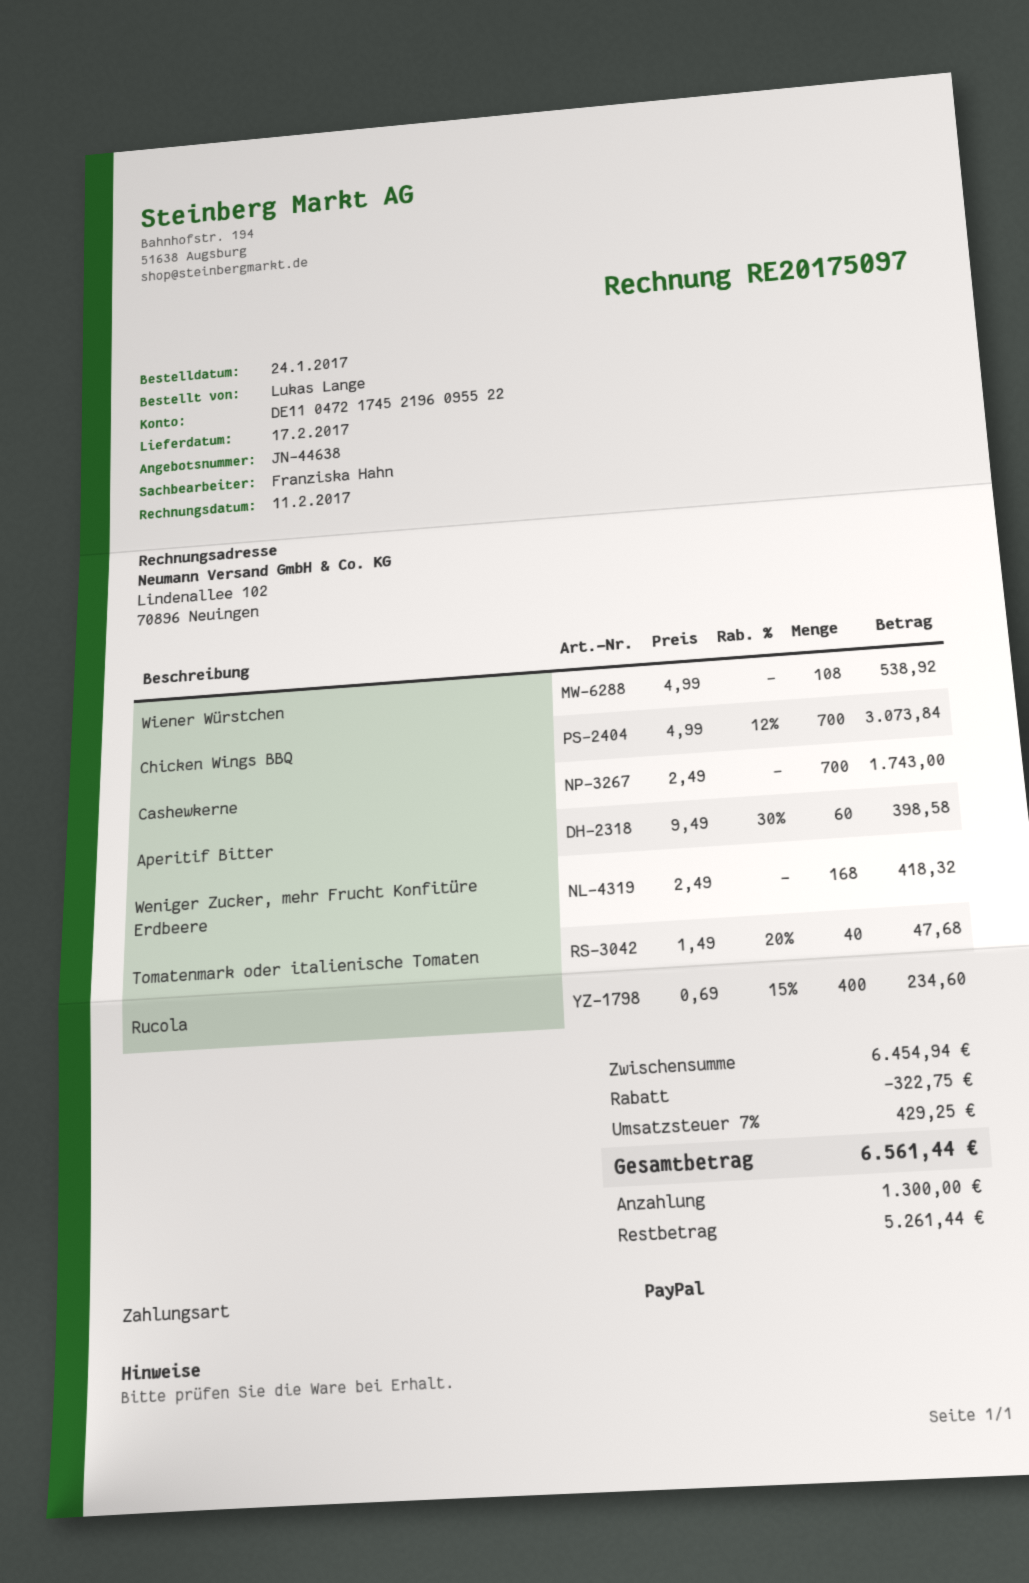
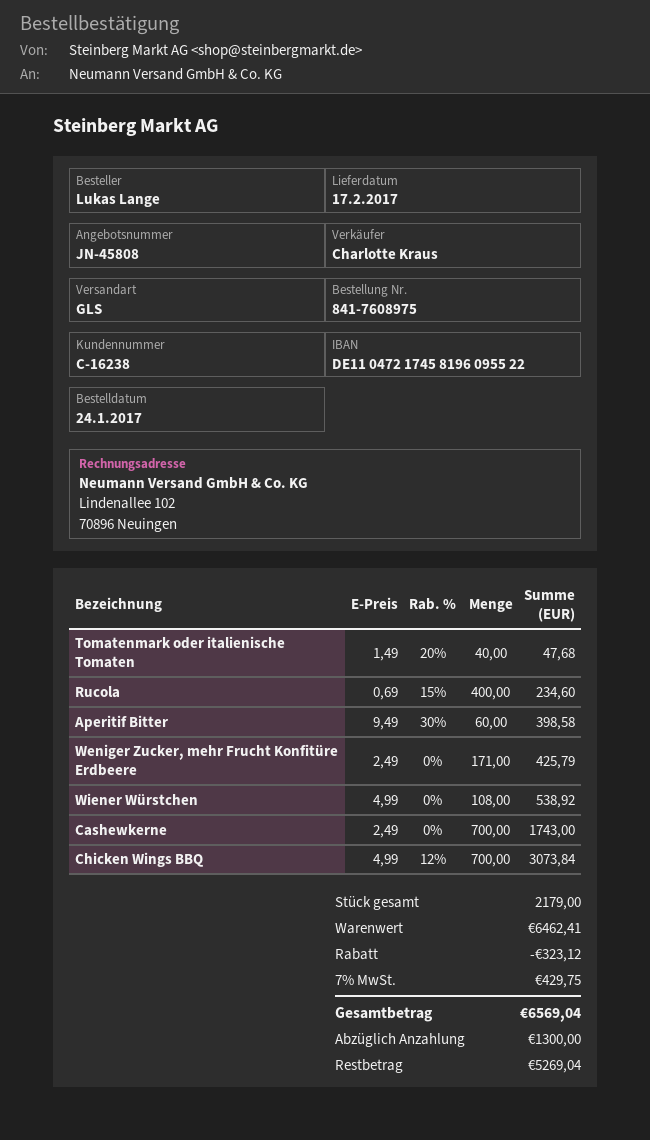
quote number: JN-44638 -> JN-45808
sales rep: Franziska Hahn -> Charlotte Kraus
bank account: DE11047217452196095522 -> DE11047217458196095522
Weniger Zucker, mehr Frucht Konfitüre Erdbeere: 168 x 2.49 = 418.32 -> 171 x 2.49 = 425.79
subtotal: 6454.94 -> 6462.41
discount: 322.75 -> 323.12
tax: 7% = 429.25 -> 7% = 429.75
total: 6561.44 -> 6569.04
balance: 5261.44 -> 5269.04

